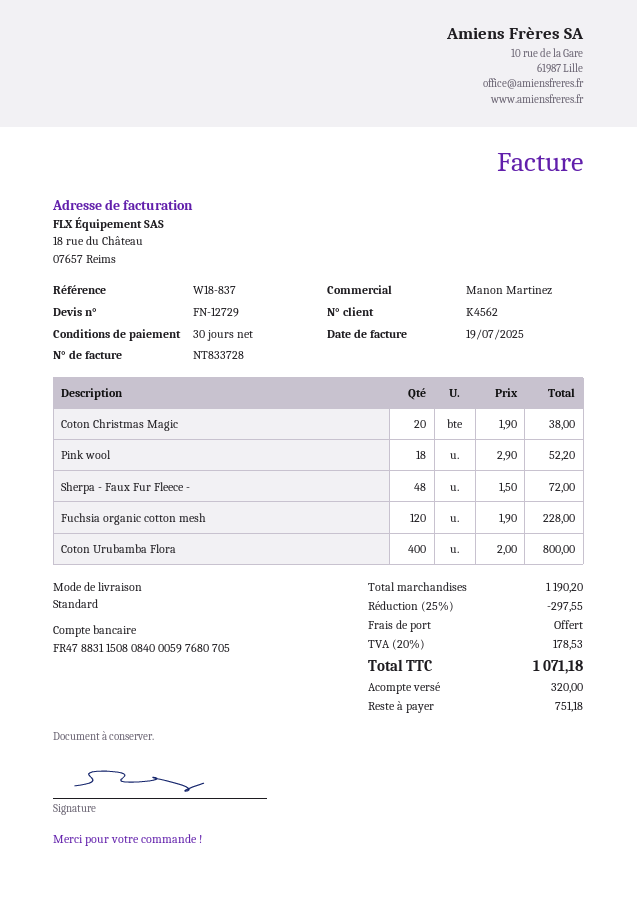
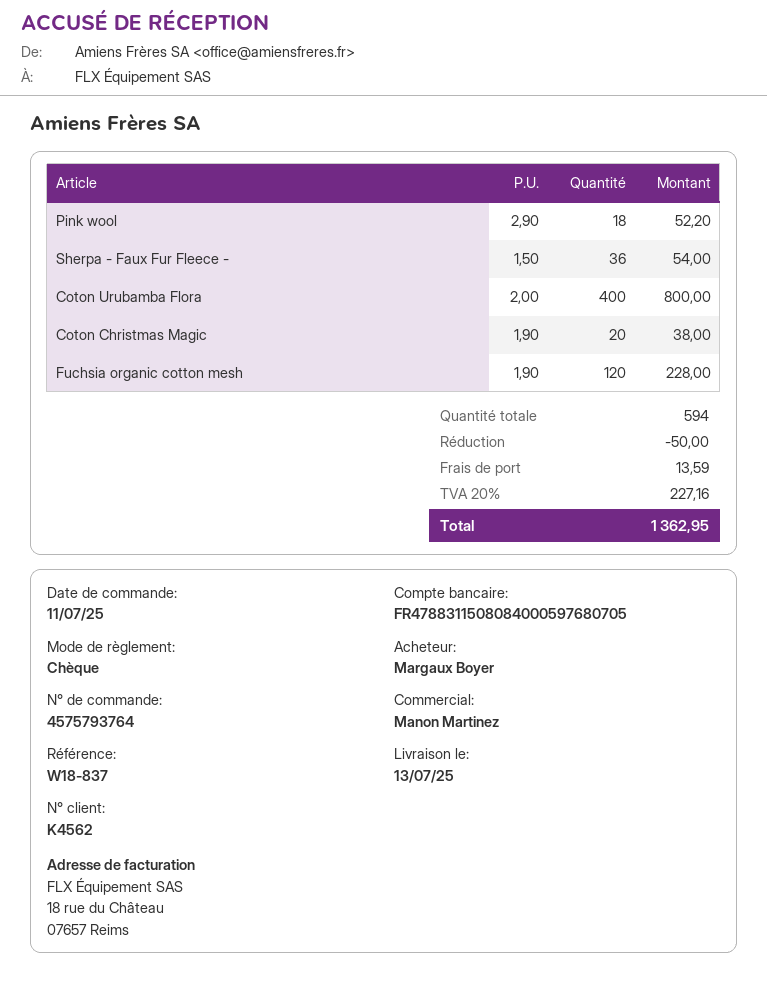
Sherpa - Faux Fur Fleece -: 48 x 1.50 = 72.00 -> 36 x 1.50 = 54.00
discount: 297.55 -> 50.00
shipping: 0.00 -> 13.59
tax: 20% = 178.53 -> 20% = 227.16
total: 1071.18 -> 1362.95

